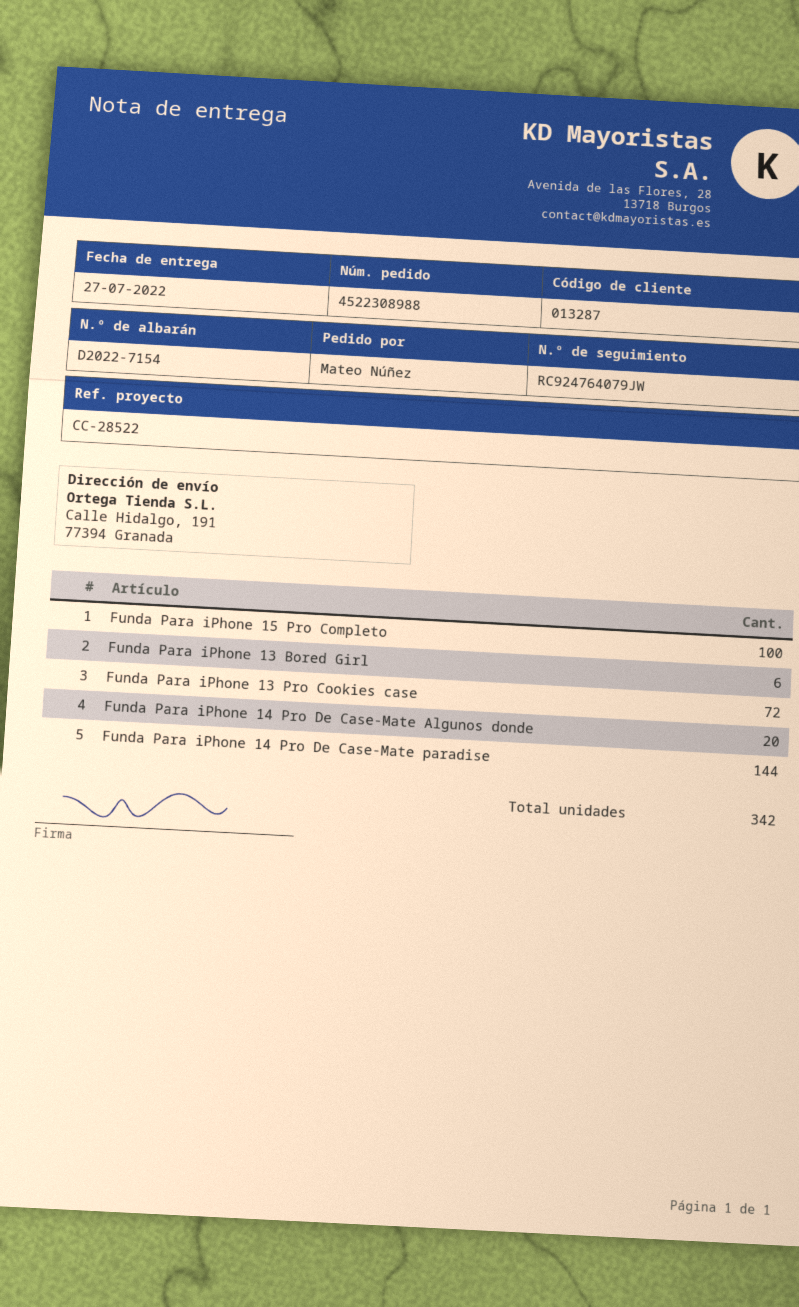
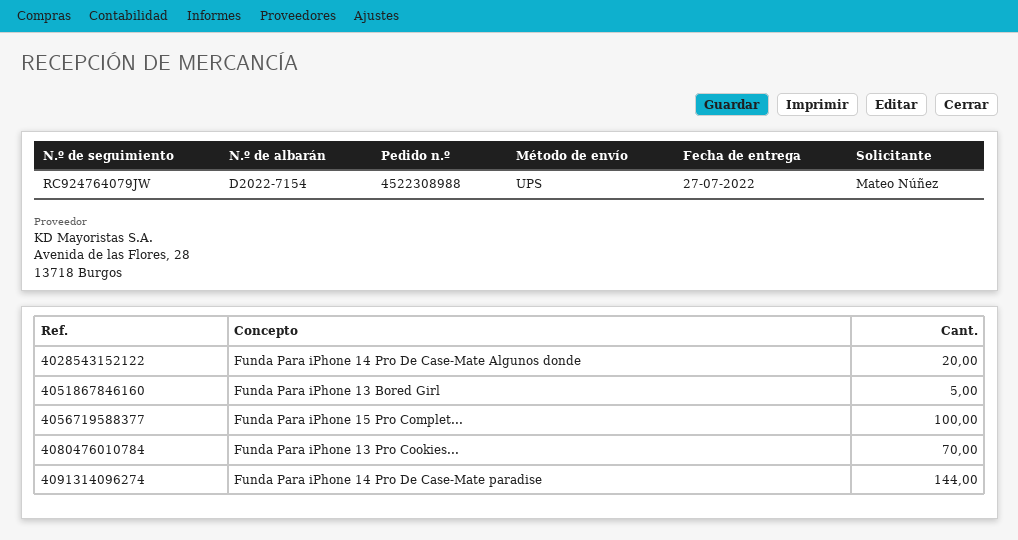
Funda Para iPhone 13 Bored Girl: 6 -> 5
Funda Para iPhone 13 Pro Cookies case: 72 -> 70

